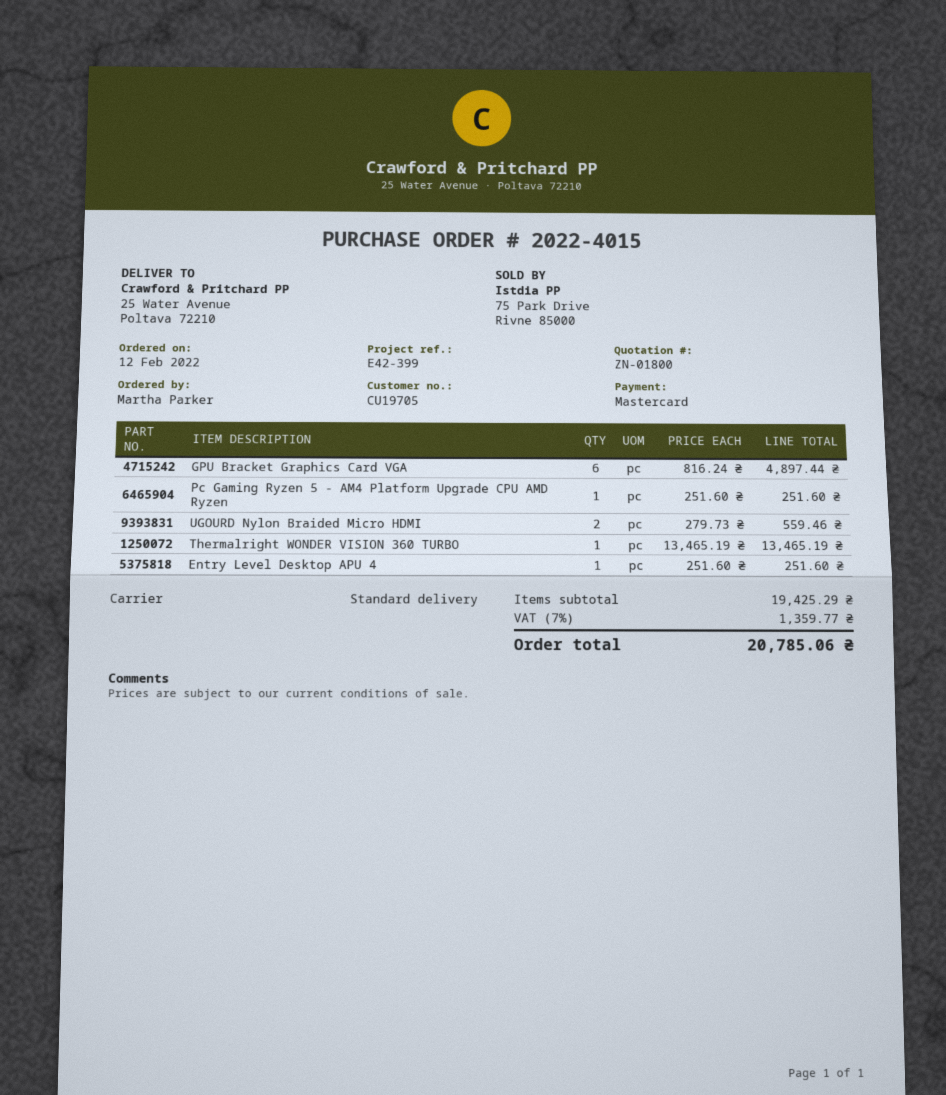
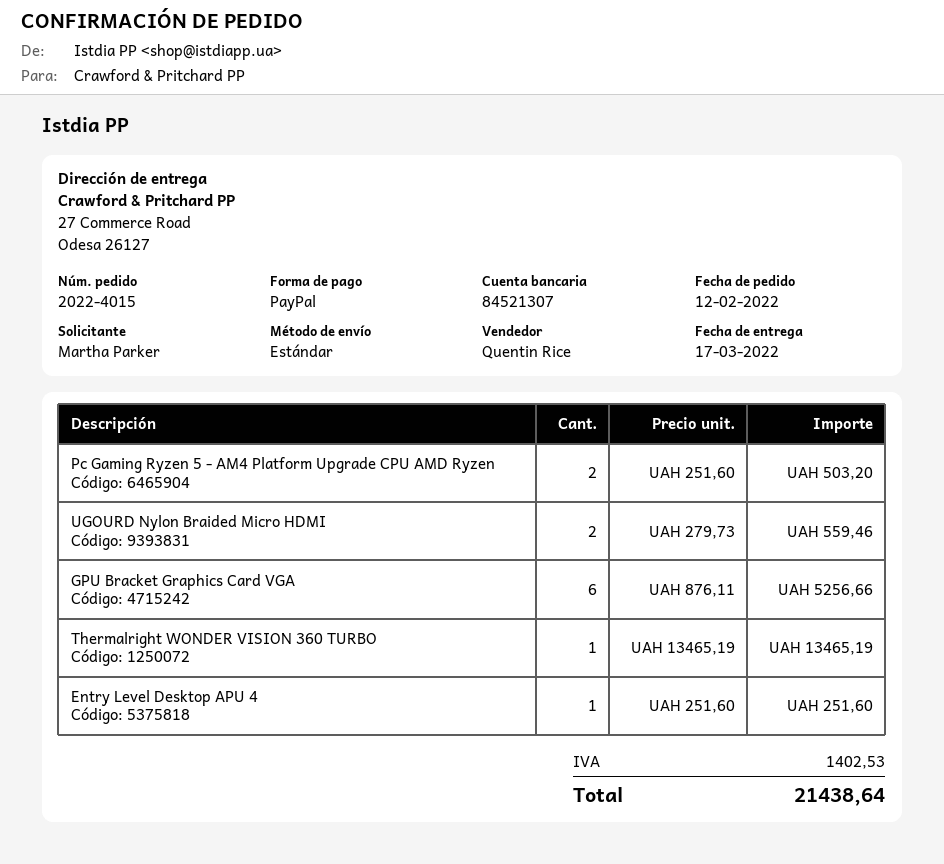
payment method: Mastercard -> PayPal
ship to: 25 Water Avenue, Poltava 72210 -> 27 Commerce Road, Odesa 26127
GPU Bracket Graphics Card VGA: 6 x 816.24 = 4897.44 -> 6 x 876.11 = 5256.66
Pc Gaming Ryzen 5 - AM4 Platform Upgrade CPU AMD Ryzen: 1 x 251.60 = 251.60 -> 2 x 251.60 = 503.20
tax: 1359.77 -> 1402.53
total: 20785.06 -> 21438.64

